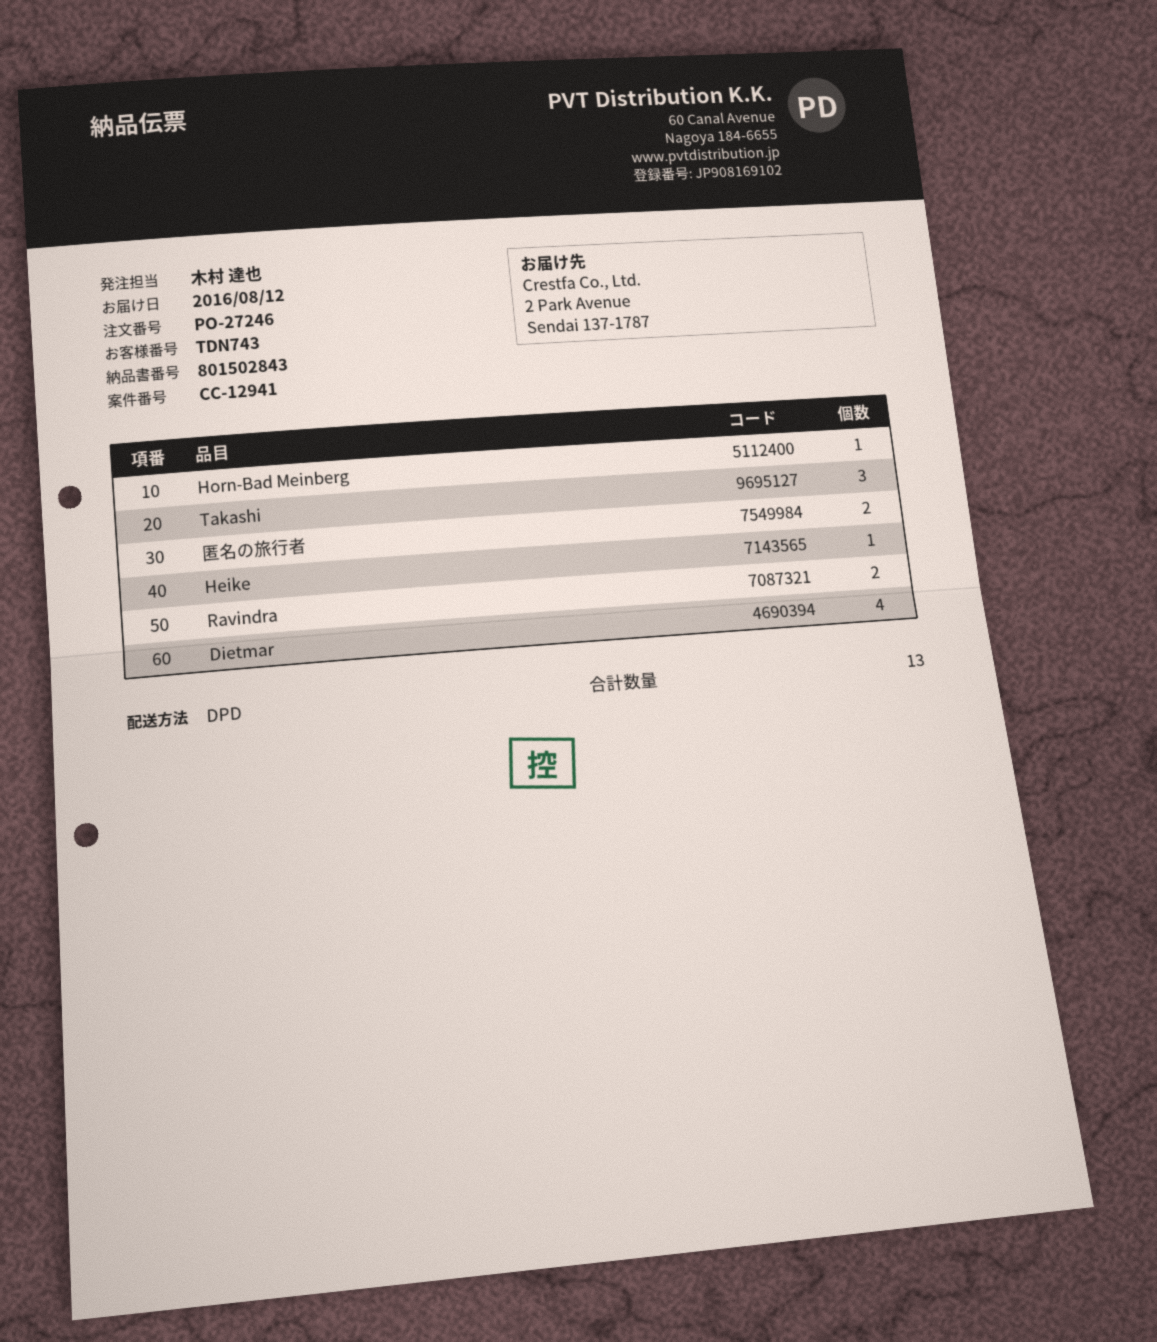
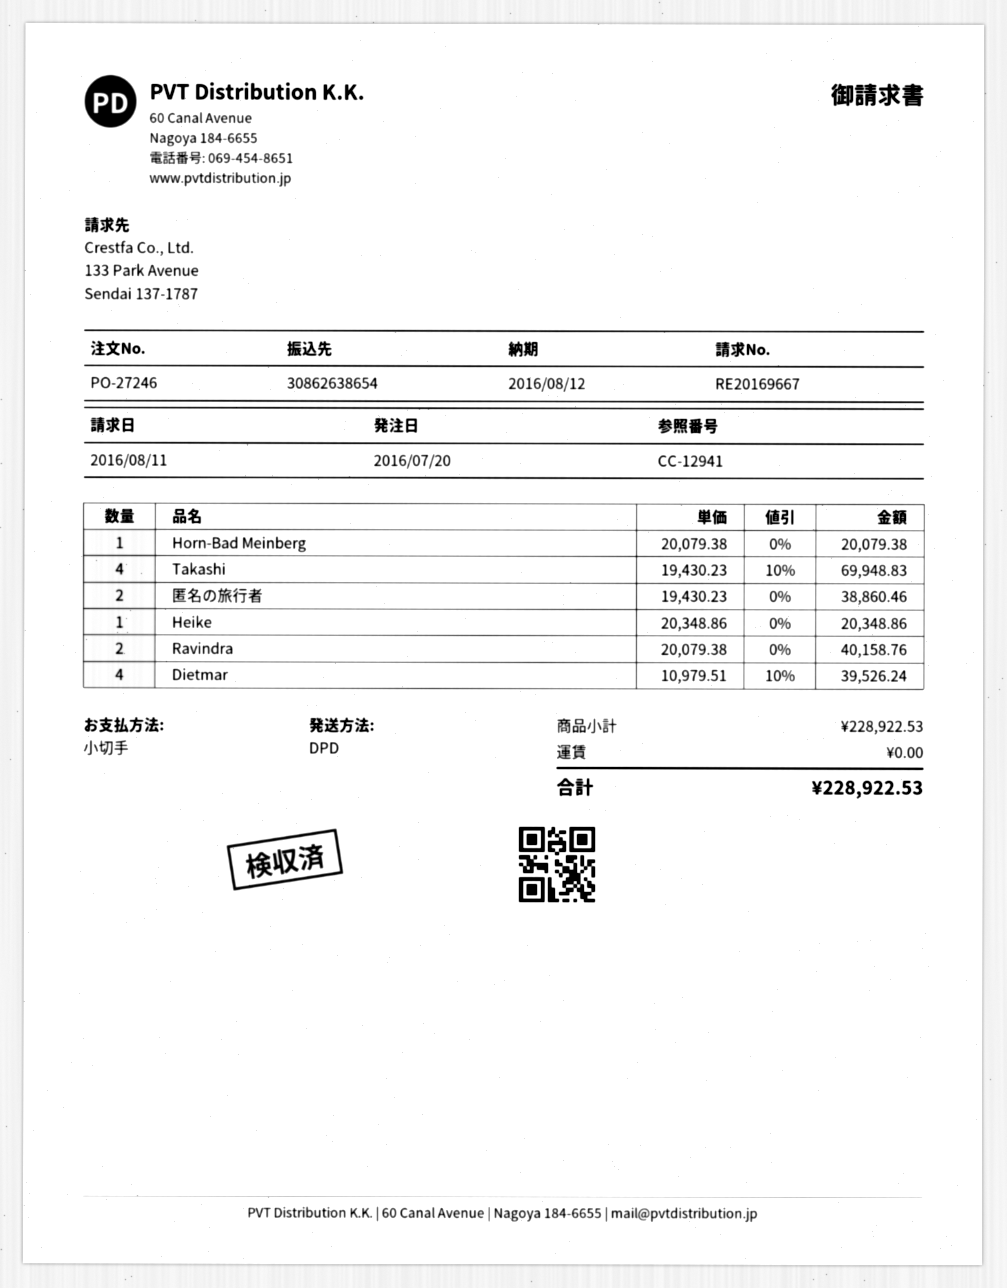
Takashi: 3 -> 4

